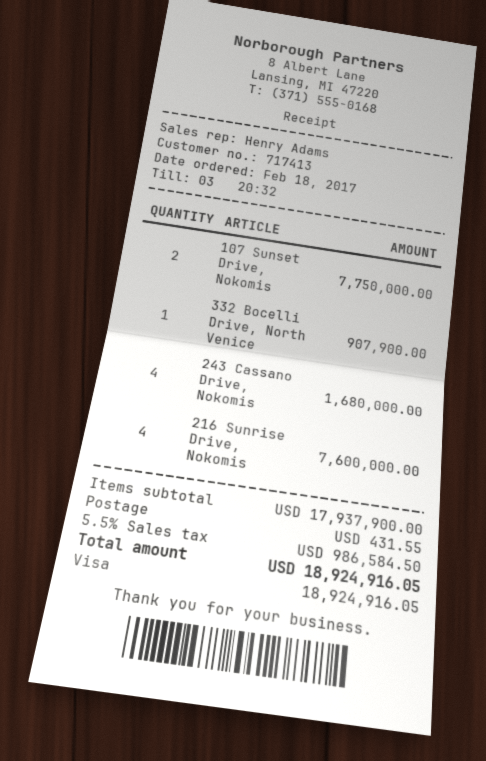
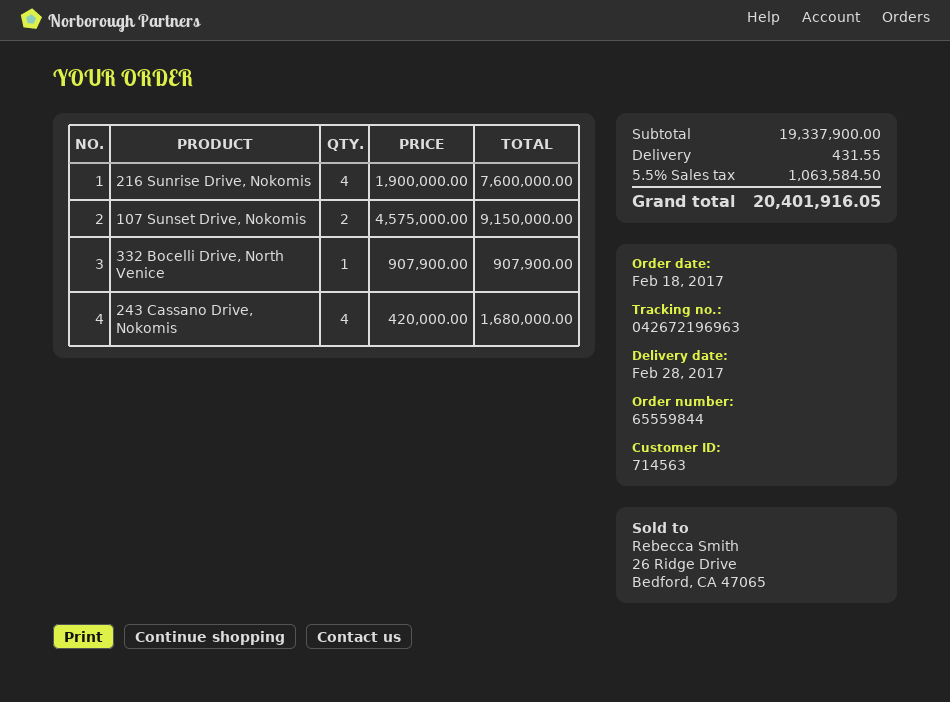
customer number: 717413 -> 714563
107 Sunset Drive, Nokomis: 2 for 7750000.00 -> 2 for 9150000.00
subtotal: 17937900.00 -> 19337900.00
tax: 5.5% = 986584.50 -> 5.5% = 1063584.50
total: 18924916.05 -> 20401916.05

